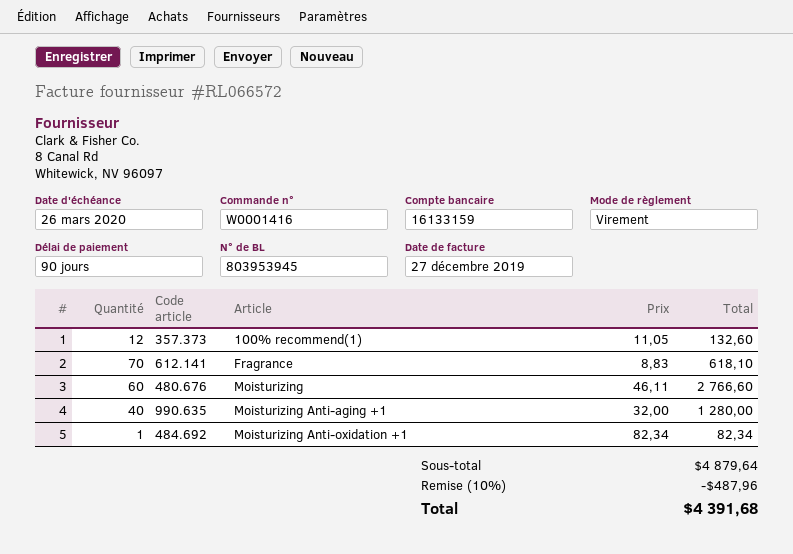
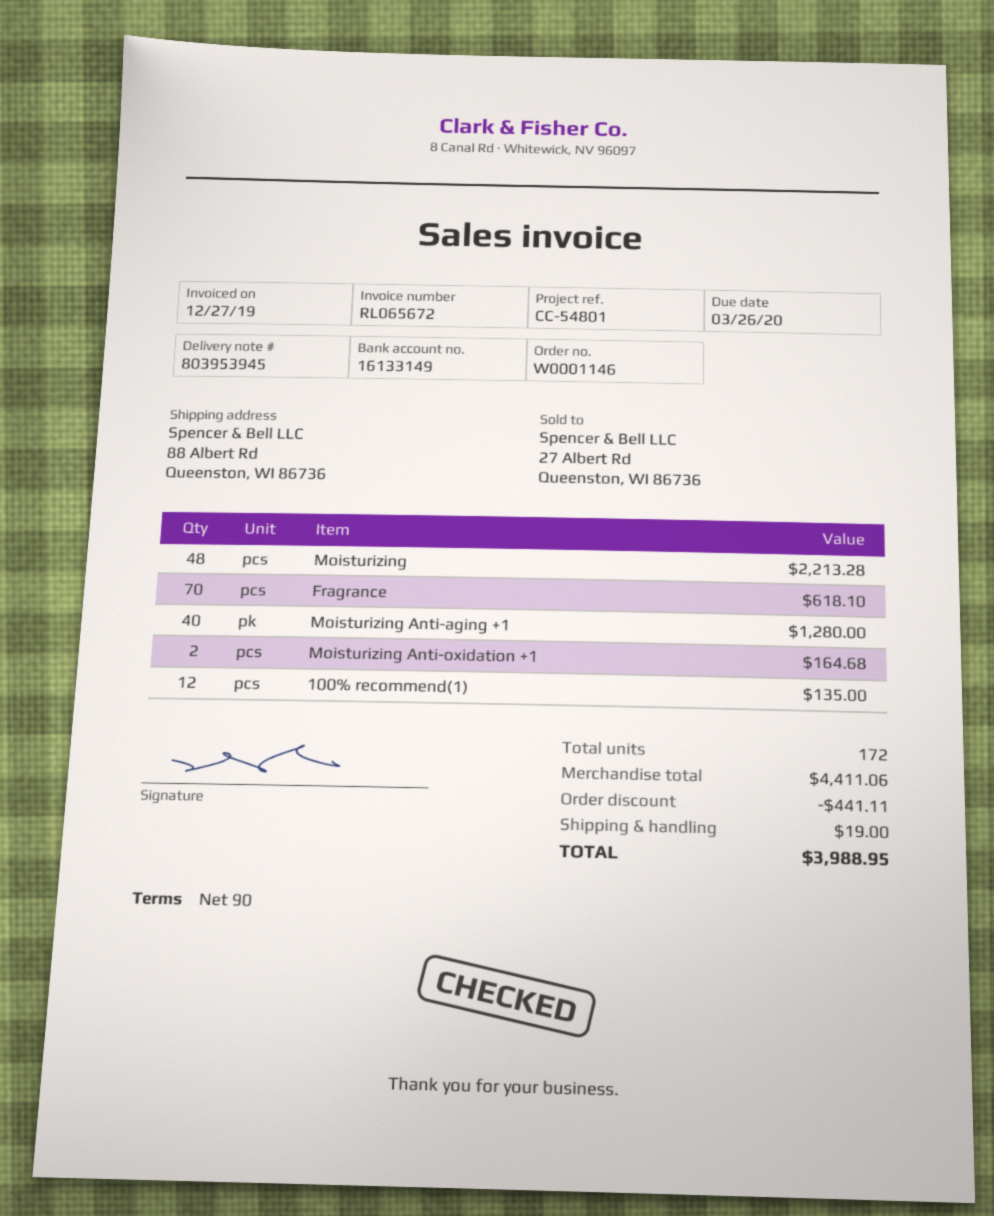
order number: W0001416 -> W0001146
invoice number: RL066572 -> RL065672
bank account: 16133159 -> 16133149
100% recommend(1): 12 for 132.60 -> 12 for 135.00
Moisturizing: 60 for 2766.60 -> 48 for 2213.28
Moisturizing Anti-oxidation +1: 1 for 82.34 -> 2 for 164.68
subtotal: 4879.64 -> 4411.06
discount: 487.96 -> 441.11
shipping: none -> 19.00
total: 4391.68 -> 3988.95

